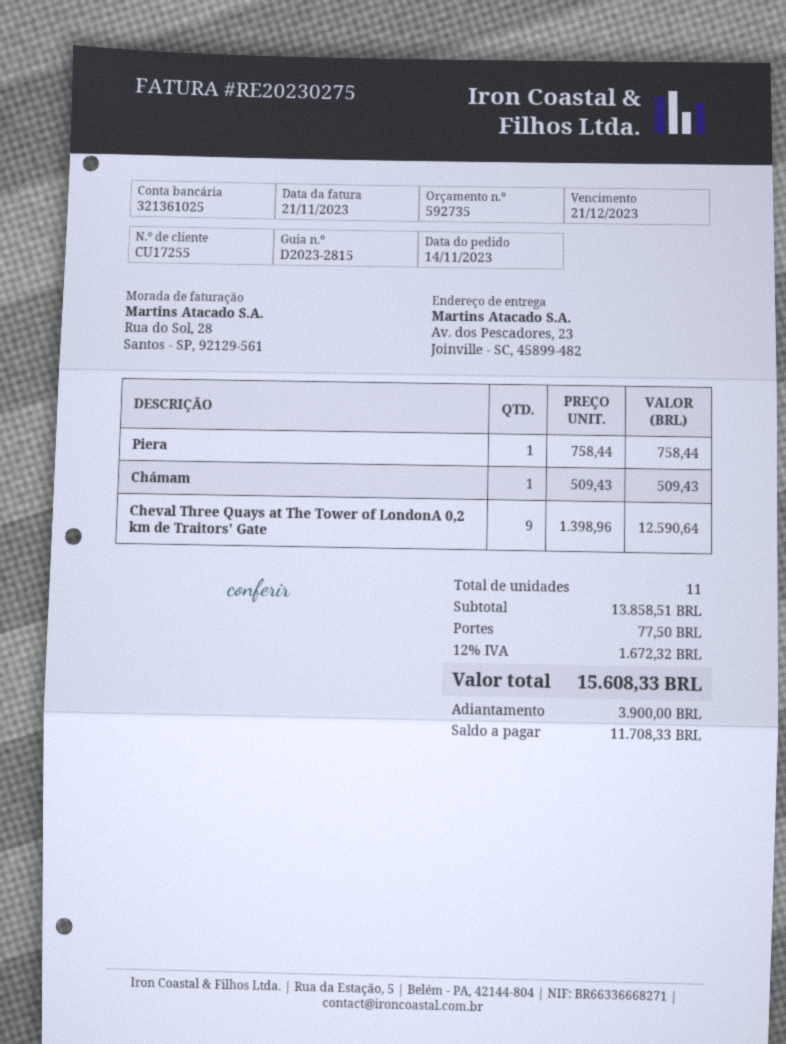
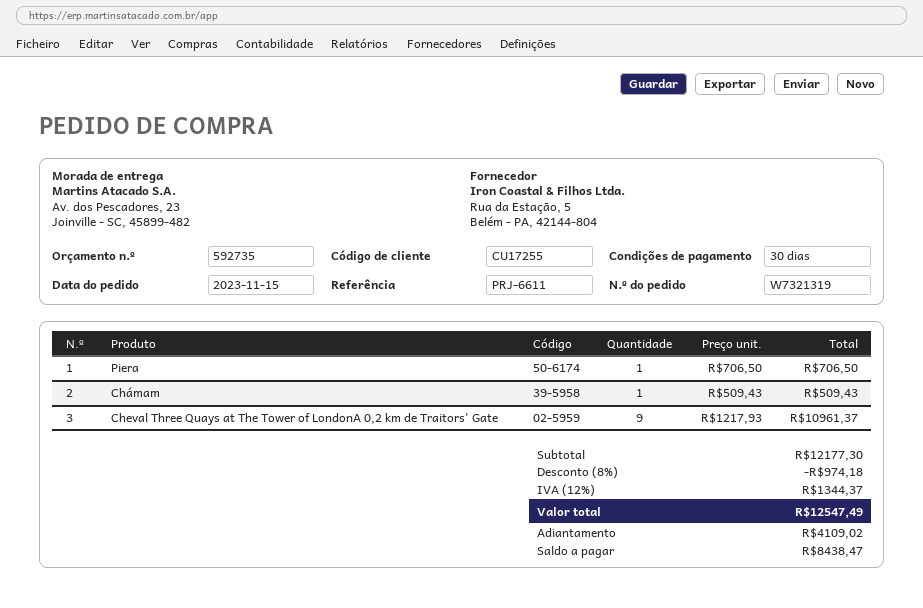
order date: 2023-11-14 -> 2023-11-15
Piera: 1 x 758.44 = 758.44 -> 1 x 706.50 = 706.50
Cheval Three Quays at The Tower of LondonA 0,2 km de Traitors' Gate: 9 x 1398.96 = 12590.64 -> 9 x 1217.93 = 10961.37
subtotal: 13858.51 -> 12177.30
discount: none -> 8% = 974.18
shipping: 77.50 -> none
tax: 12% = 1672.32 -> 12% = 1344.37
total: 15608.33 -> 12547.49
deposit: 3900.00 -> 4109.02
balance: 11708.33 -> 8438.47

